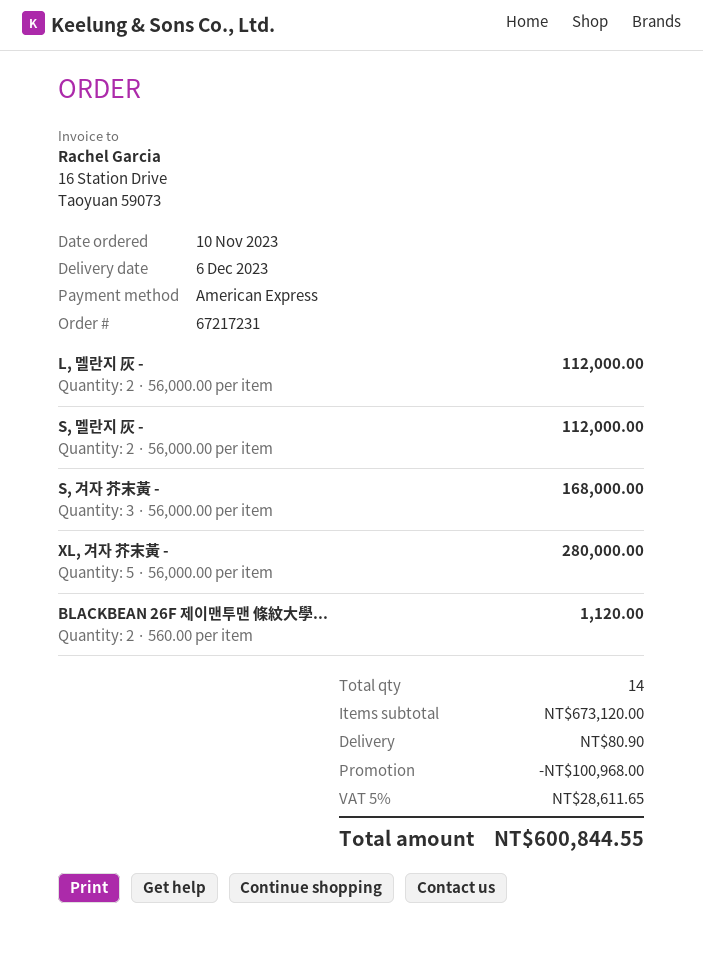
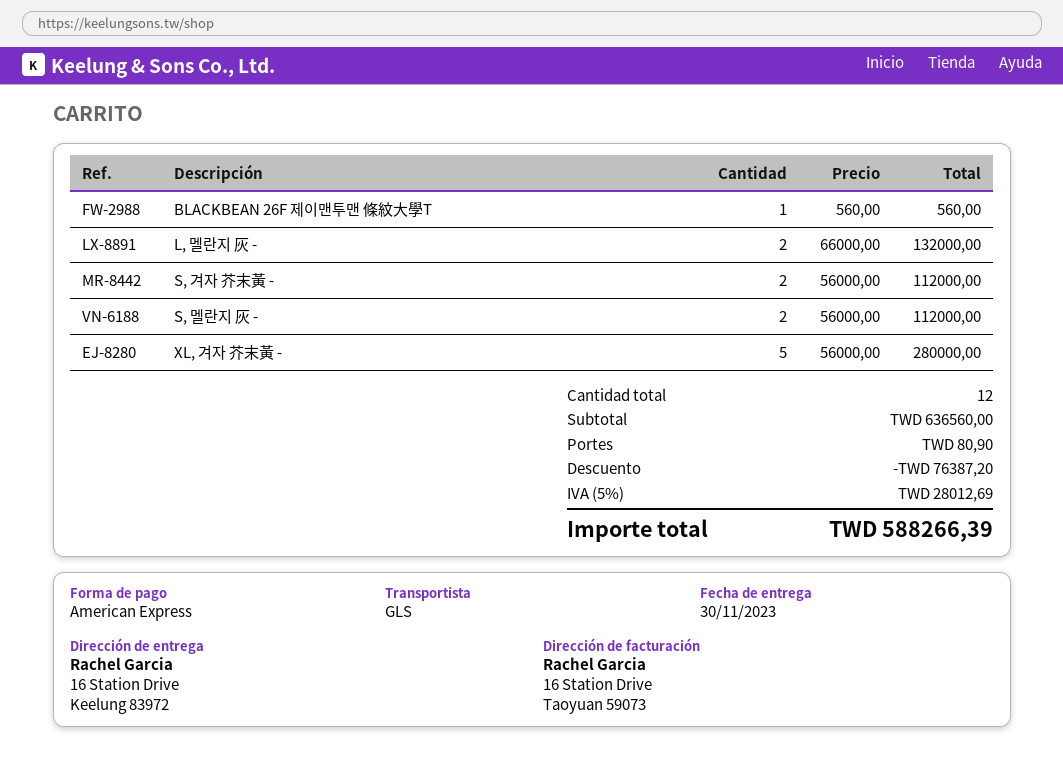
delivery date: 2023-12-06 -> 2023-11-30
L, 멜란지 灰 -: 2 x 56000.00 = 112000.00 -> 2 x 66000.00 = 132000.00
S, 겨자 芥末黃 -: 3 x 56000.00 = 168000.00 -> 2 x 56000.00 = 112000.00
BLACKBEAN 26F 제이맨투맨 條紋大學...: 2 x 560.00 = 1120.00 -> 1 x 560.00 = 560.00
total quantity: 14 -> 12
subtotal: 673120.00 -> 636560.00
discount: 100968.00 -> 76387.20
tax: 5% = 28611.65 -> 5% = 28012.69
total: 600844.55 -> 588266.39

